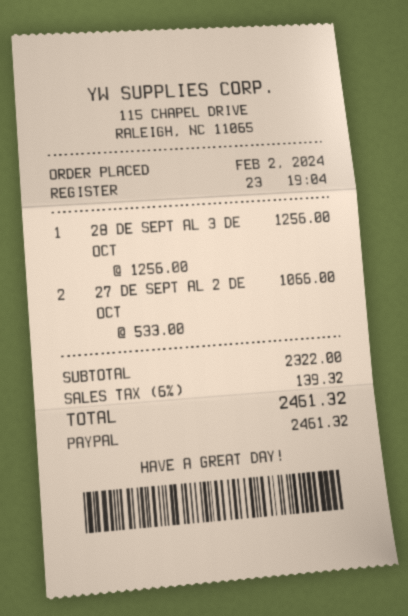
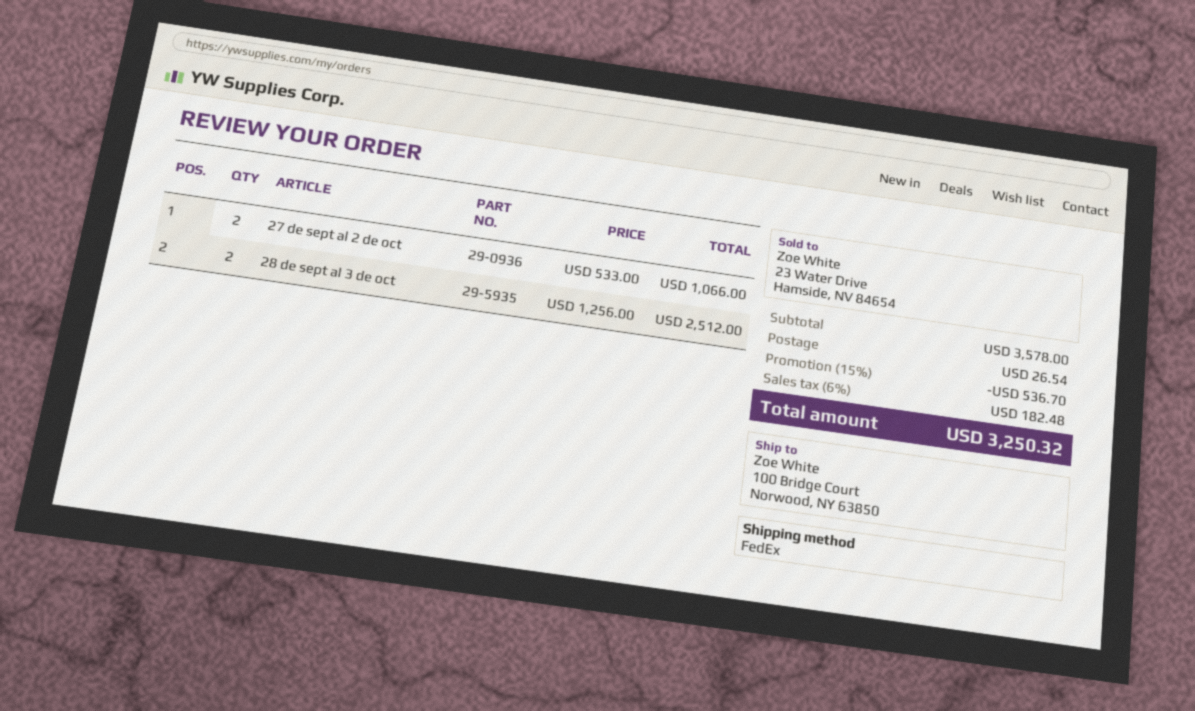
28 DE SEPT AL 3 DE OCT: 1 x 1256.00 = 1256.00 -> 2 x 1256.00 = 2512.00
subtotal: 2322.00 -> 3578.00
discount: none -> 15% = 536.70
shipping: none -> 26.54
tax: 6% = 139.32 -> 6% = 182.48
total: 2461.32 -> 3250.32

